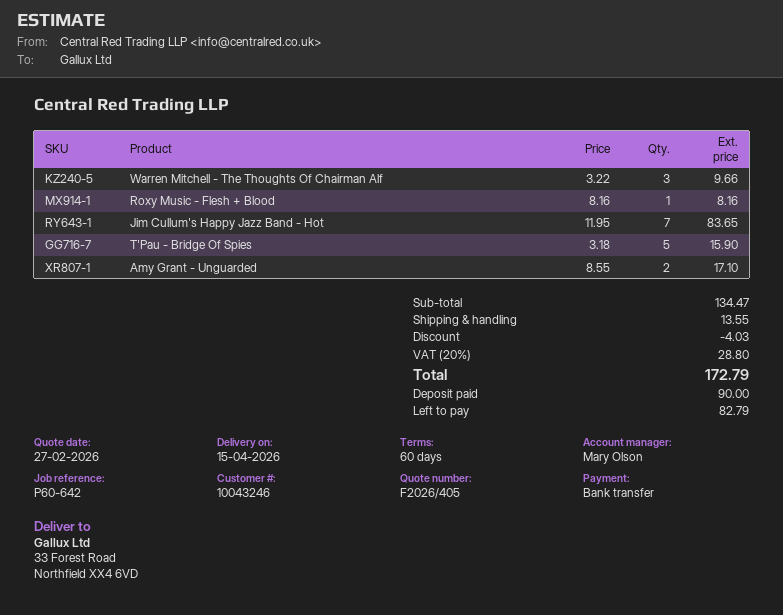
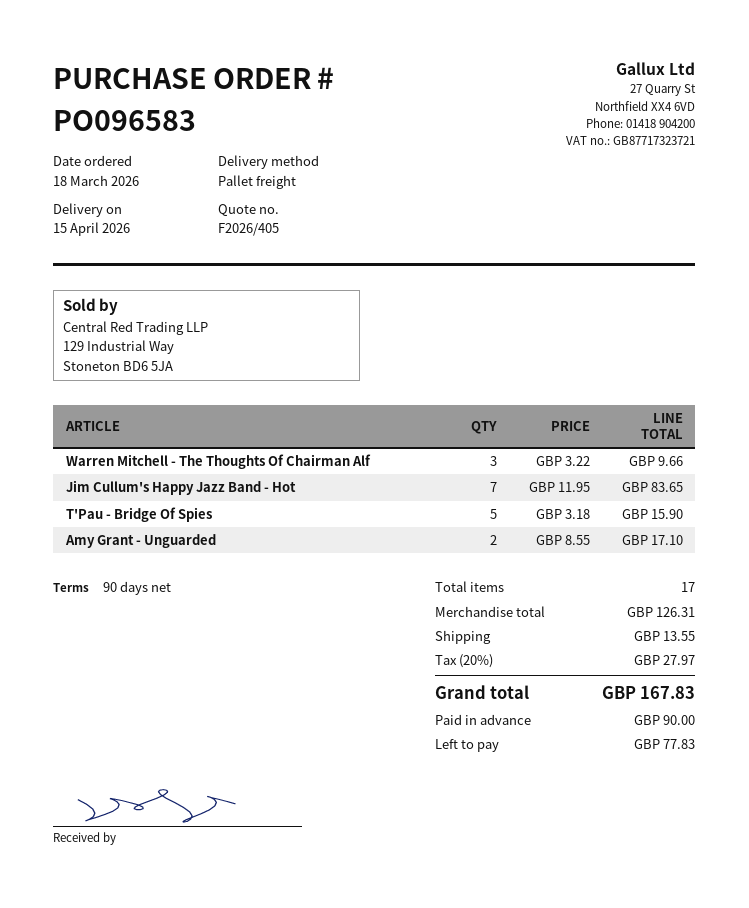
payment terms: 60 days -> 90 days
Roxy Music - Flesh + Blood: 1 x 8.16 = 8.16 -> none
subtotal: 134.47 -> 126.31
discount: 4.03 -> none
tax: 20% = 28.80 -> 20% = 27.97
total: 172.79 -> 167.83
balance: 82.79 -> 77.83

